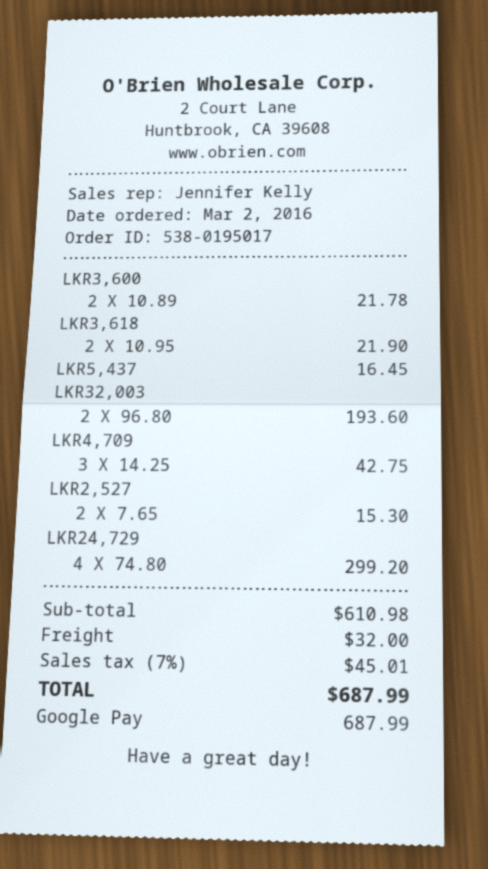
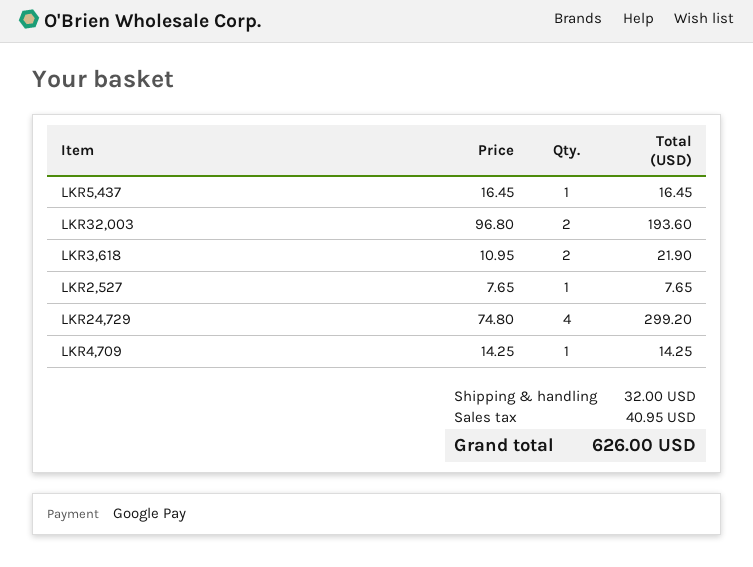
LKR3,600: 2 x 10.89 = 21.78 -> none
LKR4,709: 3 x 14.25 = 42.75 -> 1 x 14.25 = 14.25
LKR2,527: 2 x 7.65 = 15.30 -> 1 x 7.65 = 7.65
tax: 45.01 -> 40.95
total: 687.99 -> 626.00

